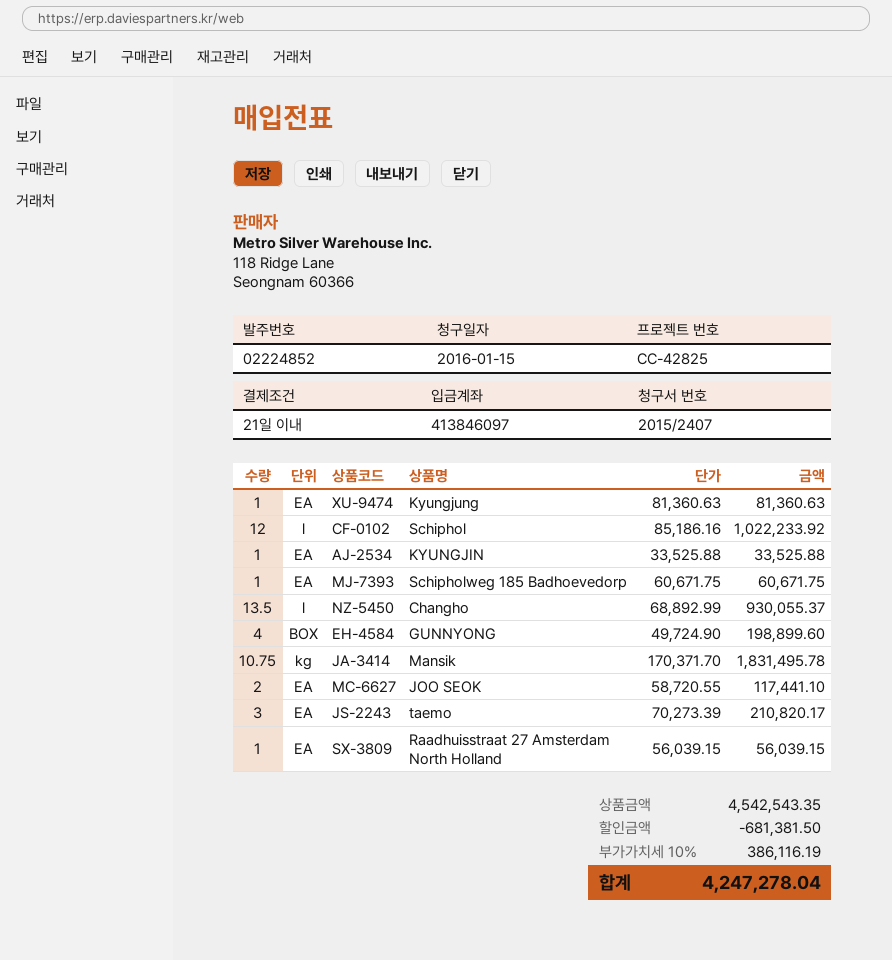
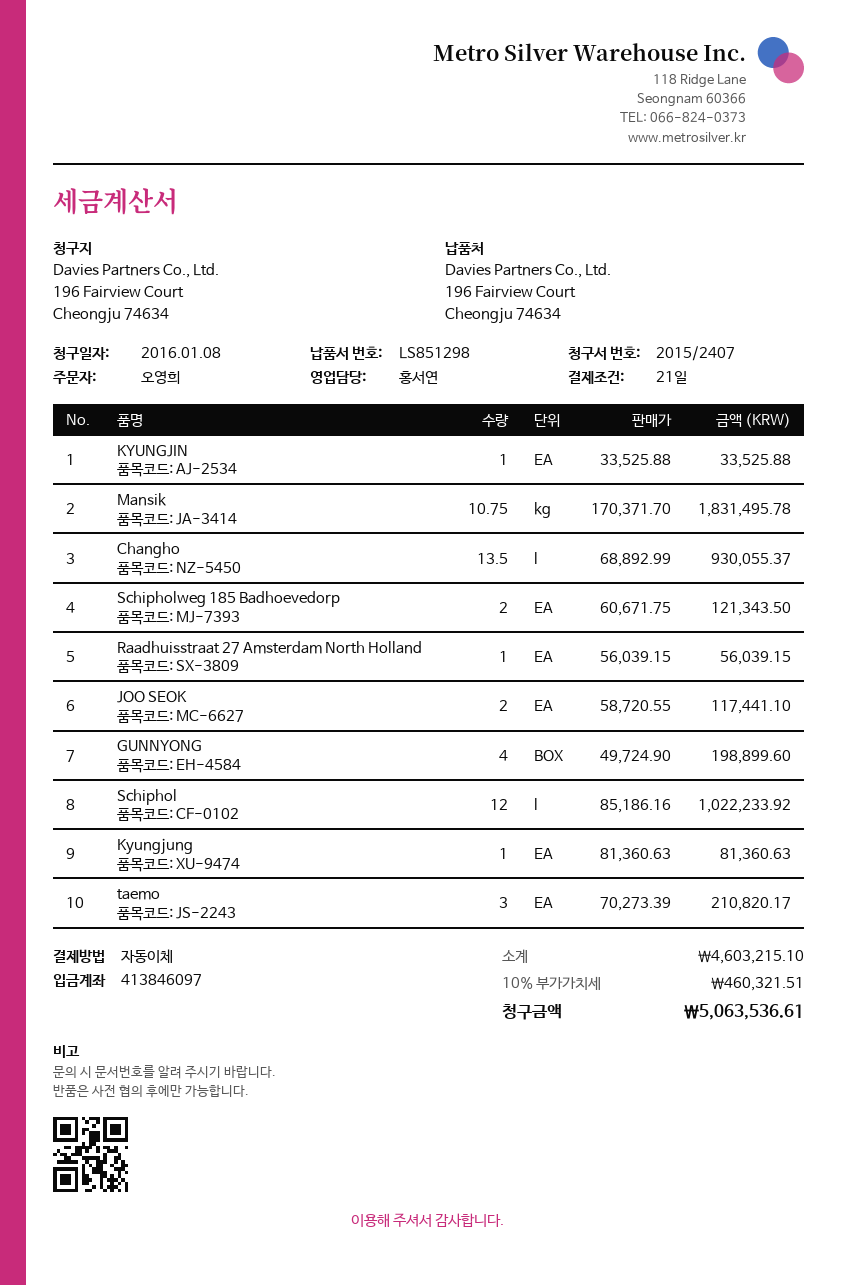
invoice date: 2016-01-15 -> 2016-01-08
Schipholweg 185 Badhoevedorp: 1 x 60671.75 = 60671.75 -> 2 x 60671.75 = 121343.50
subtotal: 4542543.35 -> 4603215.10
discount: 681381.50 -> none
tax: 10% = 386116.19 -> 10% = 460321.51
total: 4247278.04 -> 5063536.61

